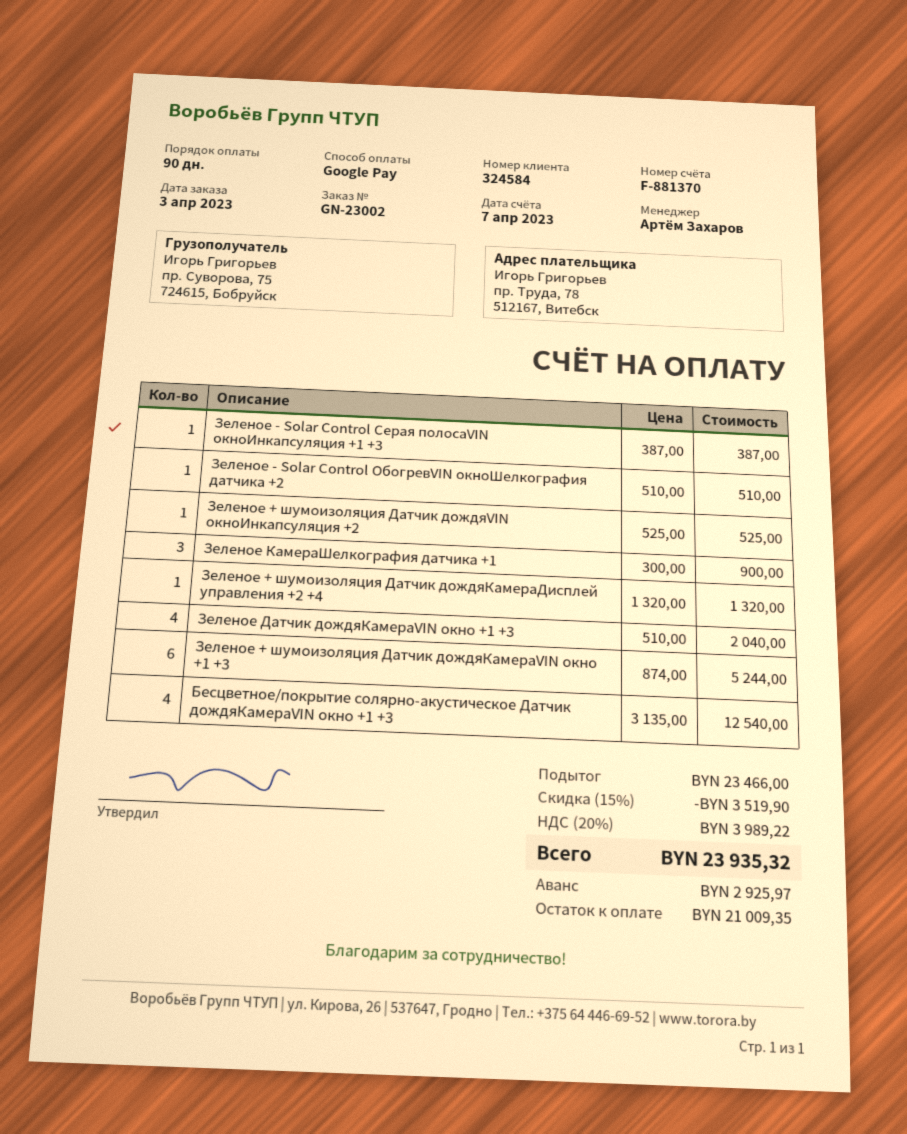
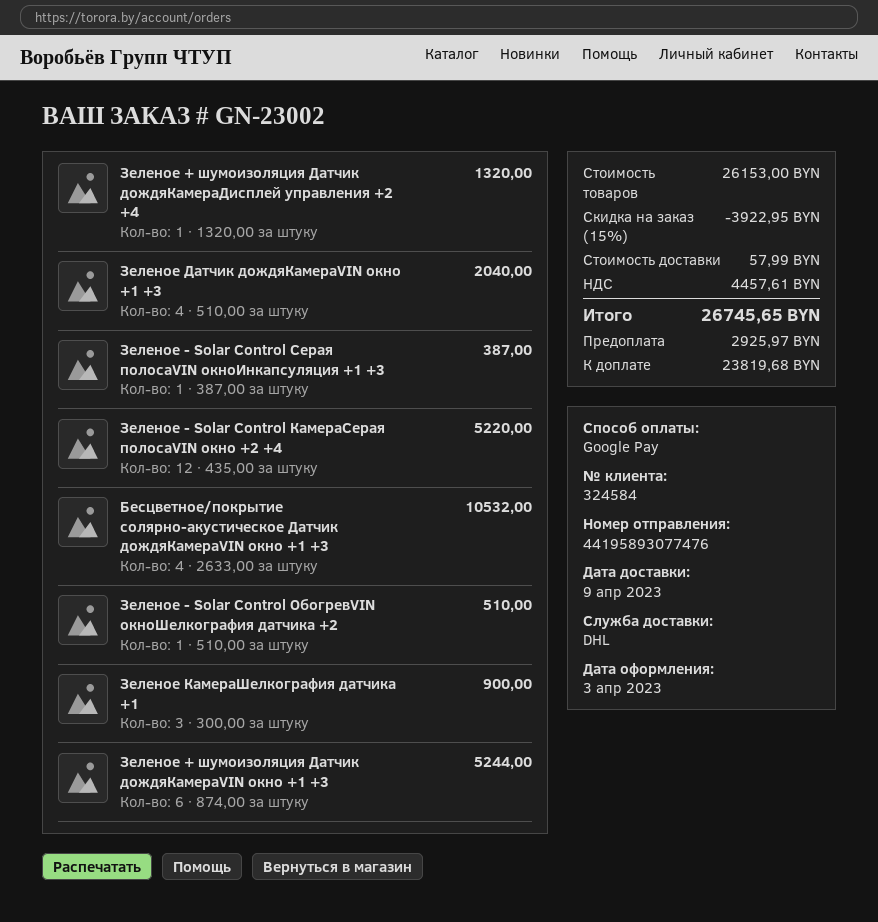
Зеленое + шумоизоляция Датчик дождяVIN окноИнкапсуляция +2: 1 x 525.00 = 525.00 -> none
Бесцветное/покрытие солярно-акустическое Датчик дождяКамераVIN окно +1 +3: 4 x 3135.00 = 12540.00 -> 4 x 2633.00 = 10532.00
Зеленое - Solar Control КамераСерая полосаVIN окно +2 +4: none -> 12 x 435.00 = 5220.00
subtotal: 23466.00 -> 26153.00
discount: 15% = 3519.90 -> 15% = 3922.95
shipping: none -> 57.99
tax: 3989.22 -> 4457.61
total: 23935.32 -> 26745.65
balance: 21009.35 -> 23819.68

